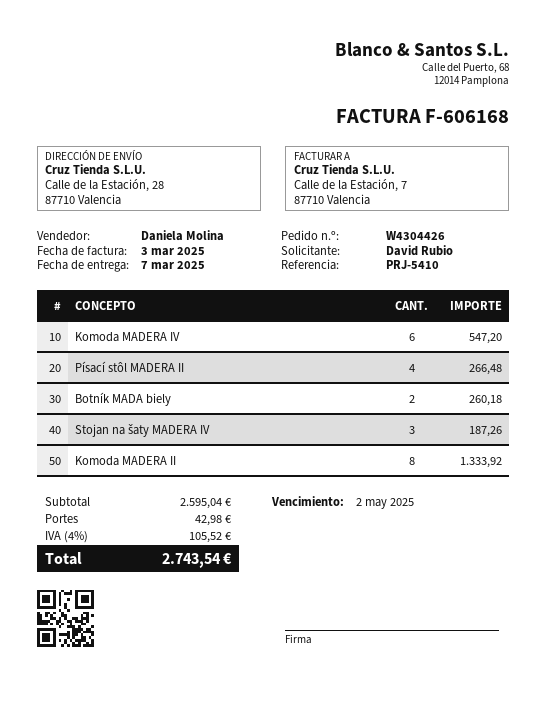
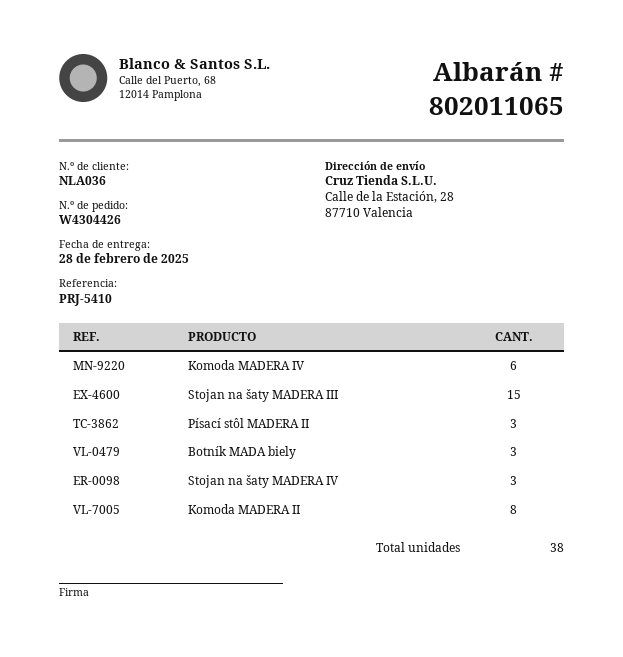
delivery date: 2025-03-07 -> 2025-02-28
Písací stôl MADERA II: 4 -> 3
Botník MADA biely: 2 -> 3
Stojan na šaty MADERA III: none -> 15

